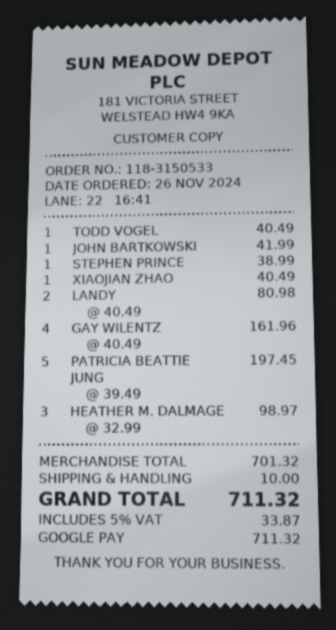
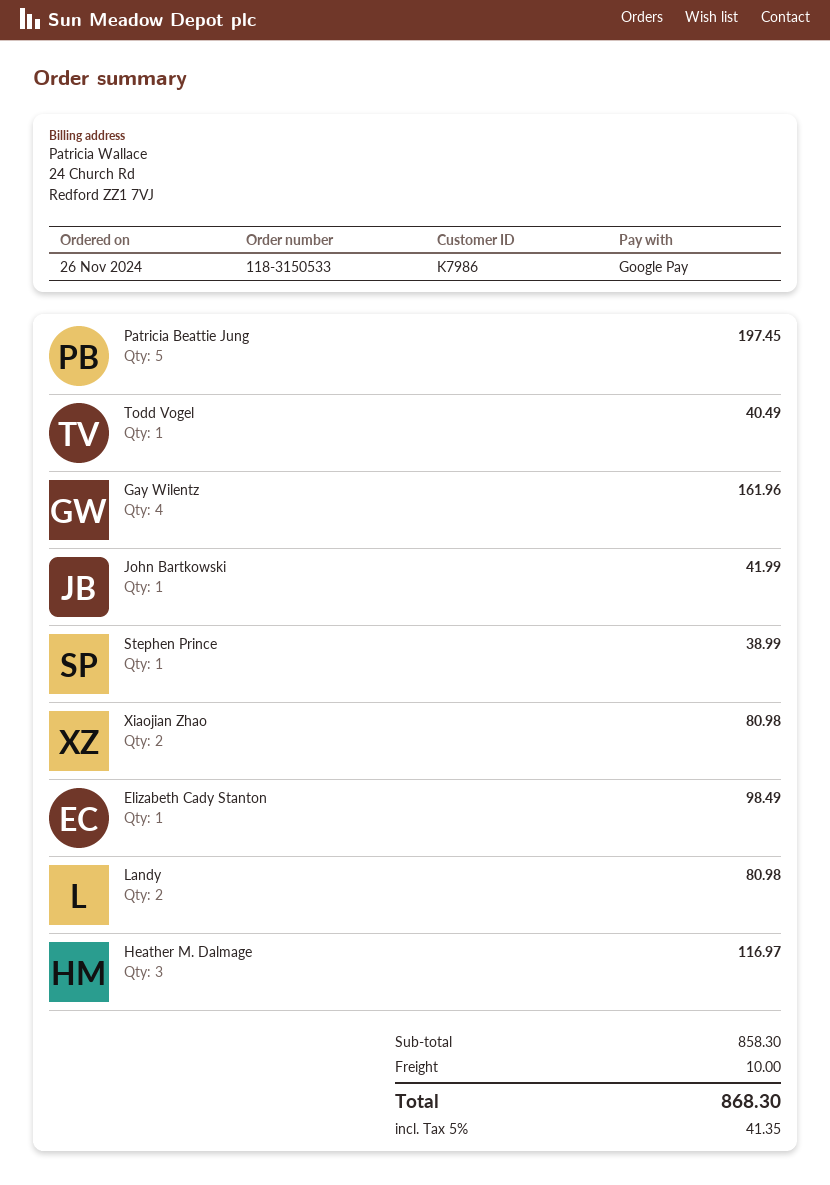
XIAOJIAN ZHAO: 1 for 40.49 -> 2 for 80.98
HEATHER M. DALMAGE: 3 for 98.97 -> 3 for 116.97
Elizabeth Cady Stanton: none -> 1 for 98.49
subtotal: 701.32 -> 858.30
tax: 5% = 33.87 -> 5% = 41.35
total: 711.32 -> 868.30

